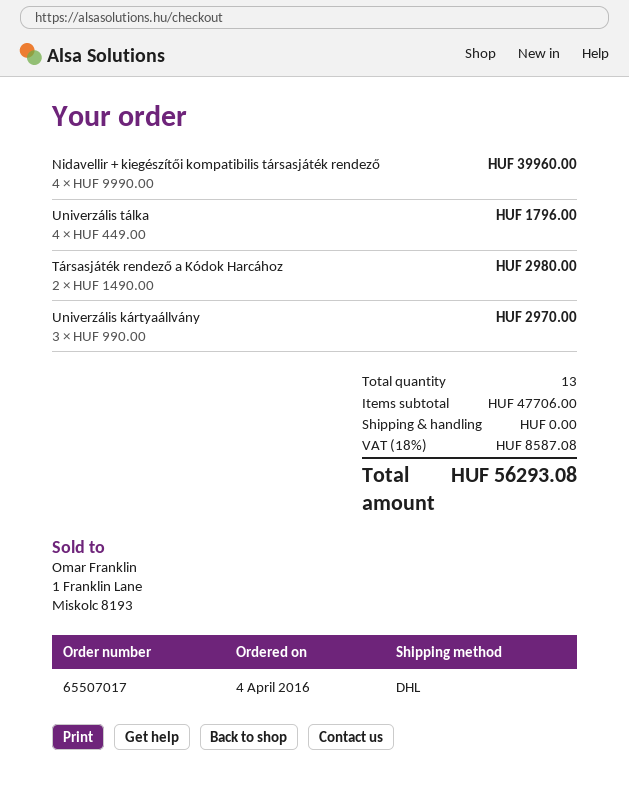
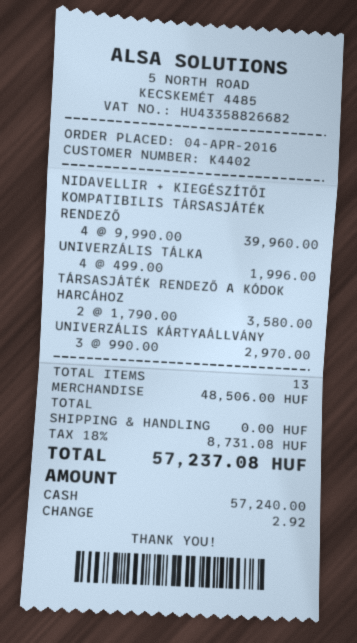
Univerzális tálka: 4 x 449.00 = 1796.00 -> 4 x 499.00 = 1996.00
Társasjáték rendező a Kódok Harcához: 2 x 1490.00 = 2980.00 -> 2 x 1790.00 = 3580.00
subtotal: 47706.00 -> 48506.00
tax: 18% = 8587.08 -> 18% = 8731.08
total: 56293.08 -> 57237.08

